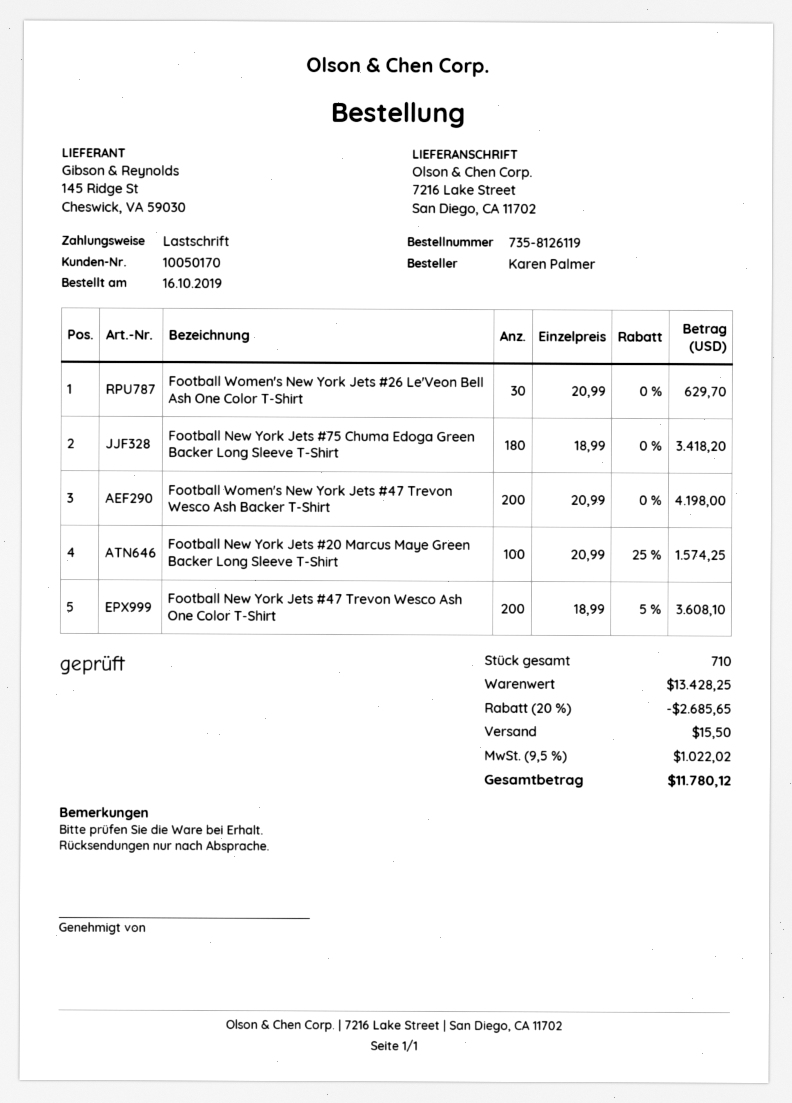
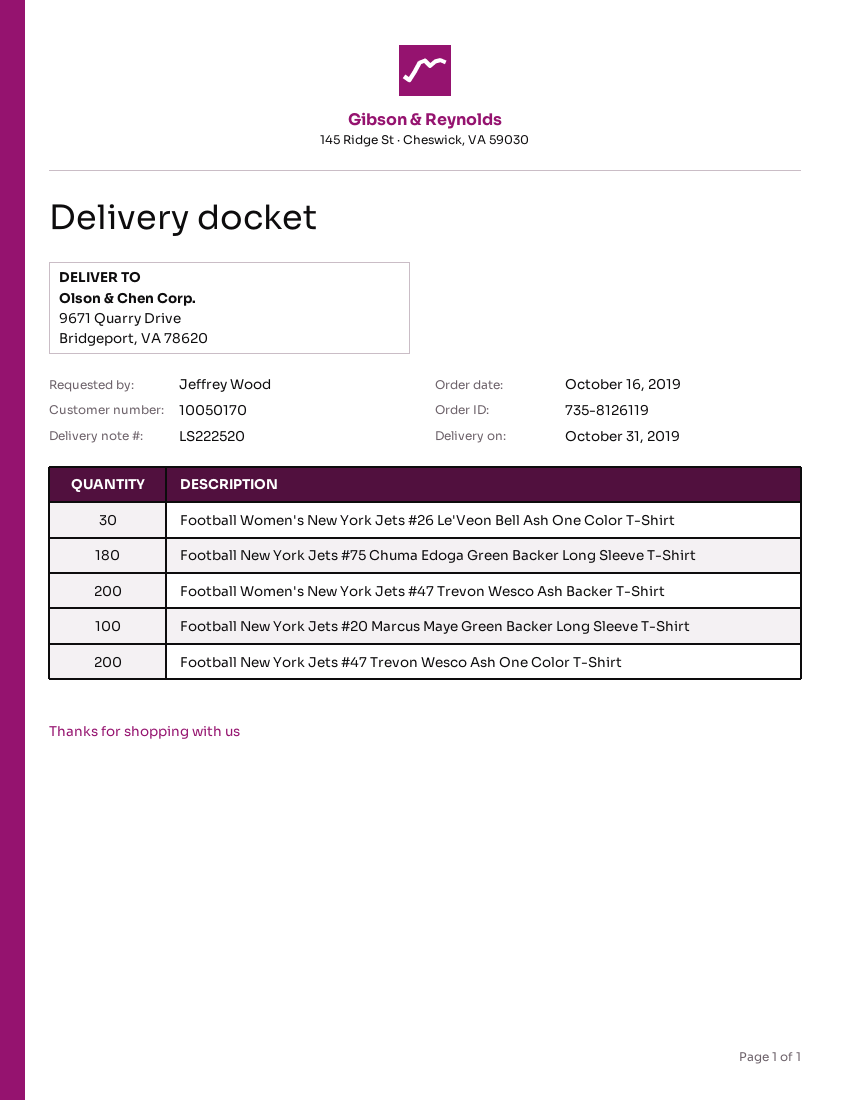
ordered by: Karen Palmer -> Jeffrey Wood
ship to: 7216 Lake Street, San Diego, CA 11702 -> 9671 Quarry Drive, Bridgeport, VA 78620

